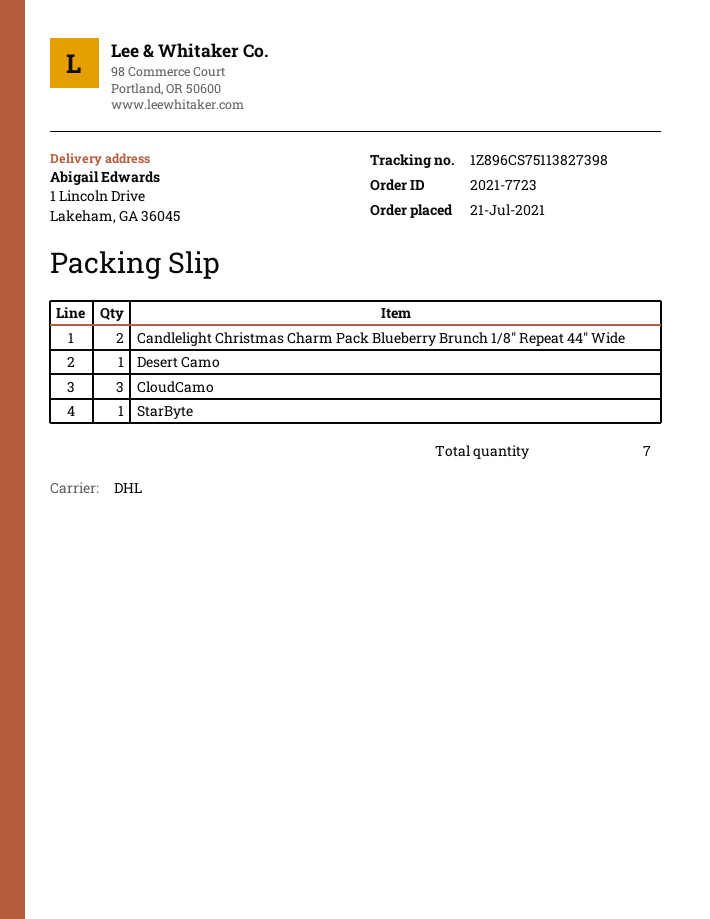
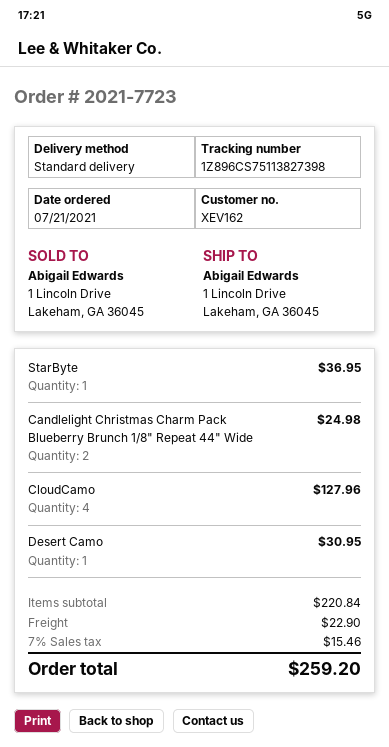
shipping method: DHL -> standard
CloudCamo: 3 -> 4

